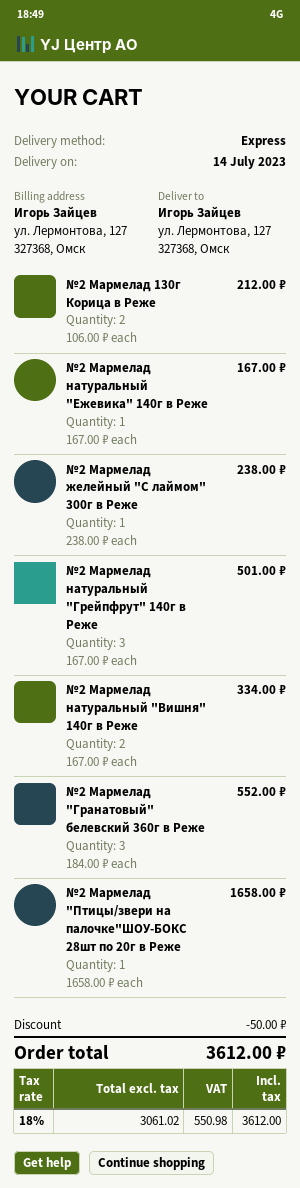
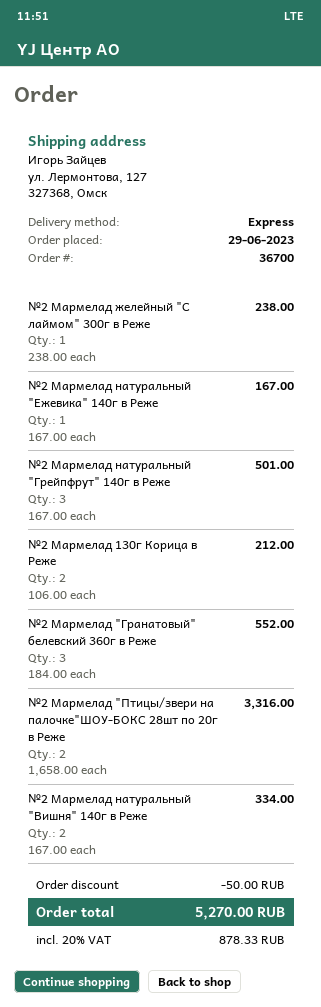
№2 Мармелад "Птицы/звери на палочке"ШОУ-БОКС 28шт по 20г в Реже: 1 x 1658.00 = 1658.00 -> 2 x 1658.00 = 3316.00
tax: 18% = 550.98 -> 20% = 878.33
total: 3612.00 -> 5270.00

